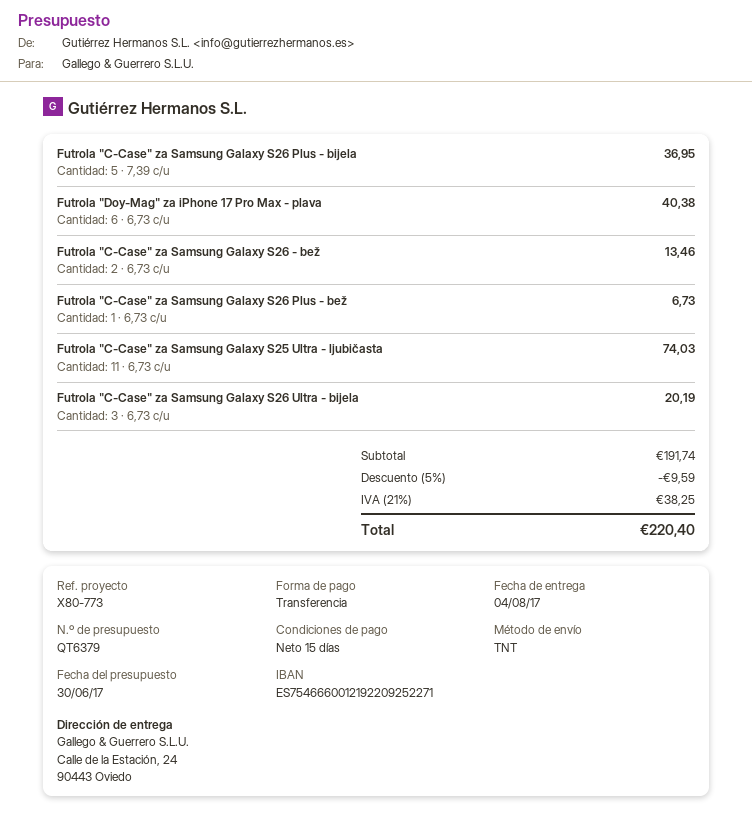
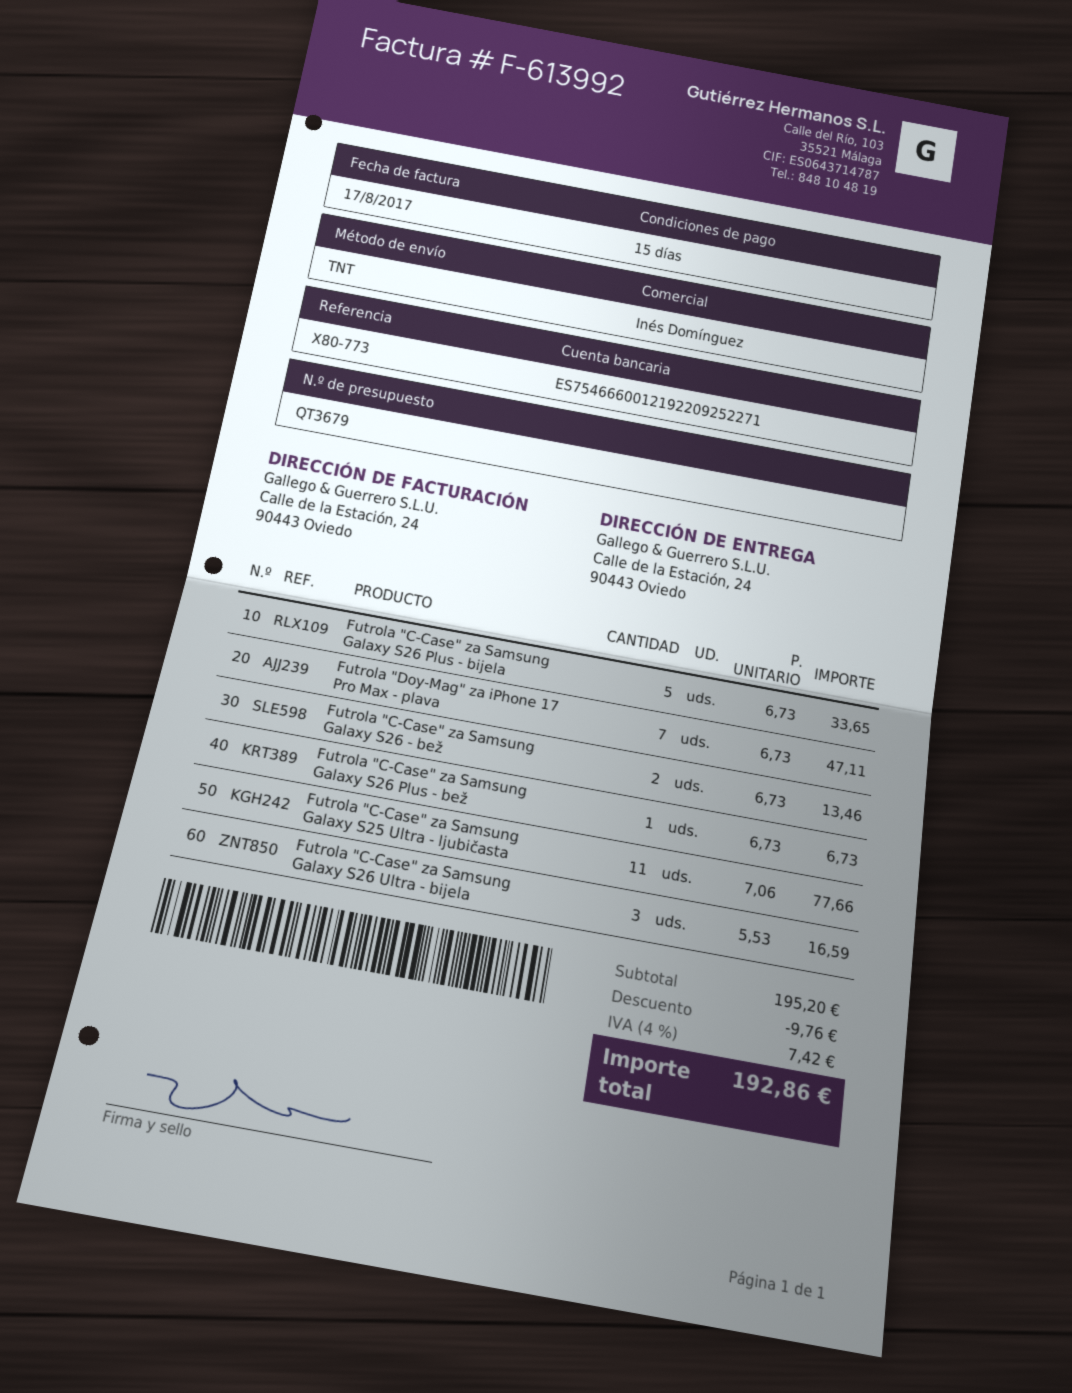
quote number: QT6379 -> QT3679
Futrola "C-Case" za Samsung Galaxy S26 Plus - bijela: 5 x 7.39 = 36.95 -> 5 x 6.73 = 33.65
Futrola "Doy-Mag" za iPhone 17 Pro Max - plava: 6 x 6.73 = 40.38 -> 7 x 6.73 = 47.11
Futrola "C-Case" za Samsung Galaxy S25 Ultra - ljubičasta: 11 x 6.73 = 74.03 -> 11 x 7.06 = 77.66
Futrola "C-Case" za Samsung Galaxy S26 Ultra - bijela: 3 x 6.73 = 20.19 -> 3 x 5.53 = 16.59
subtotal: 191.74 -> 195.20
discount: 9.59 -> 9.76
tax: 21% = 38.25 -> 4% = 7.42
total: 220.40 -> 192.86

